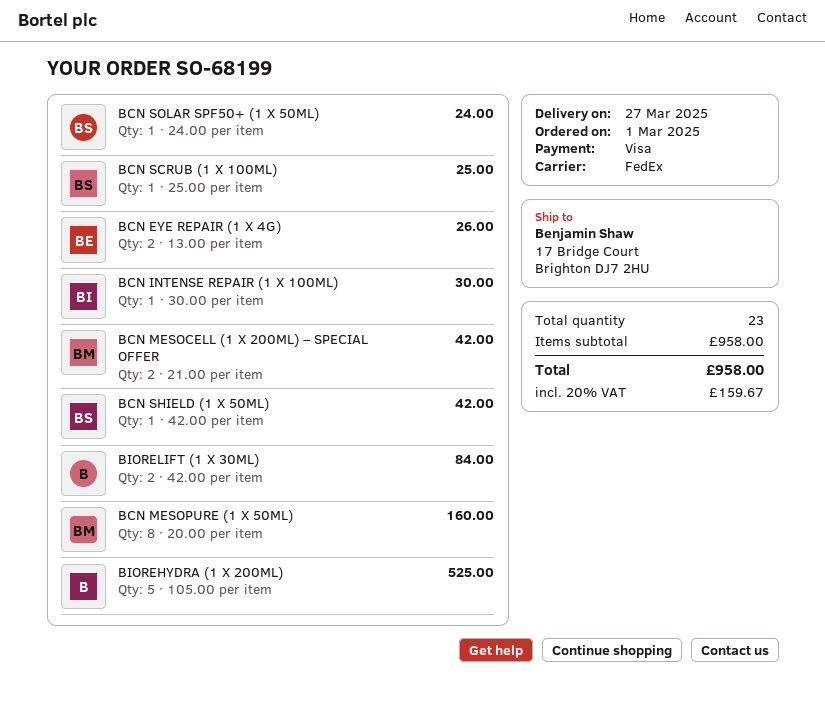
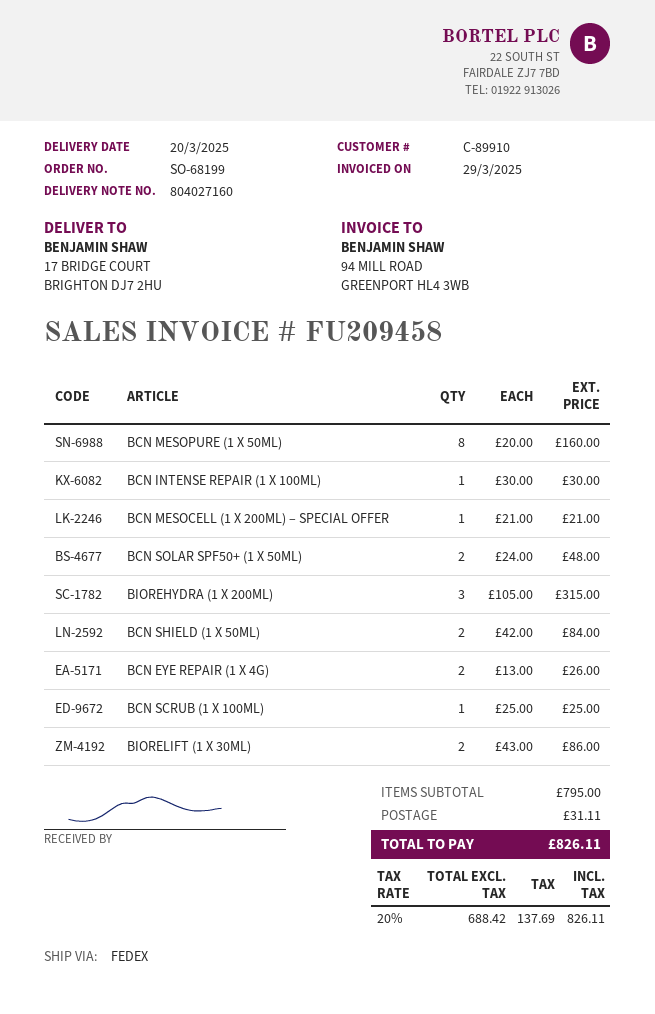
delivery date: 2025-03-27 -> 2025-03-20
BCN SOLAR SPF50+ (1 X 50ML): 1 x 24.00 = 24.00 -> 2 x 24.00 = 48.00
BCN MESOCELL (1 X 200ML) – SPECIAL OFFER: 2 x 21.00 = 42.00 -> 1 x 21.00 = 21.00
BCN SHIELD (1 X 50ML): 1 x 42.00 = 42.00 -> 2 x 42.00 = 84.00
BIORELIFT (1 X 30ML): 2 x 42.00 = 84.00 -> 2 x 43.00 = 86.00
BIOREHYDRA (1 X 200ML): 5 x 105.00 = 525.00 -> 3 x 105.00 = 315.00
subtotal: 958.00 -> 795.00
shipping: none -> 31.11
tax: 20% = 159.67 -> 20% = 137.69
total: 958.00 -> 826.11

